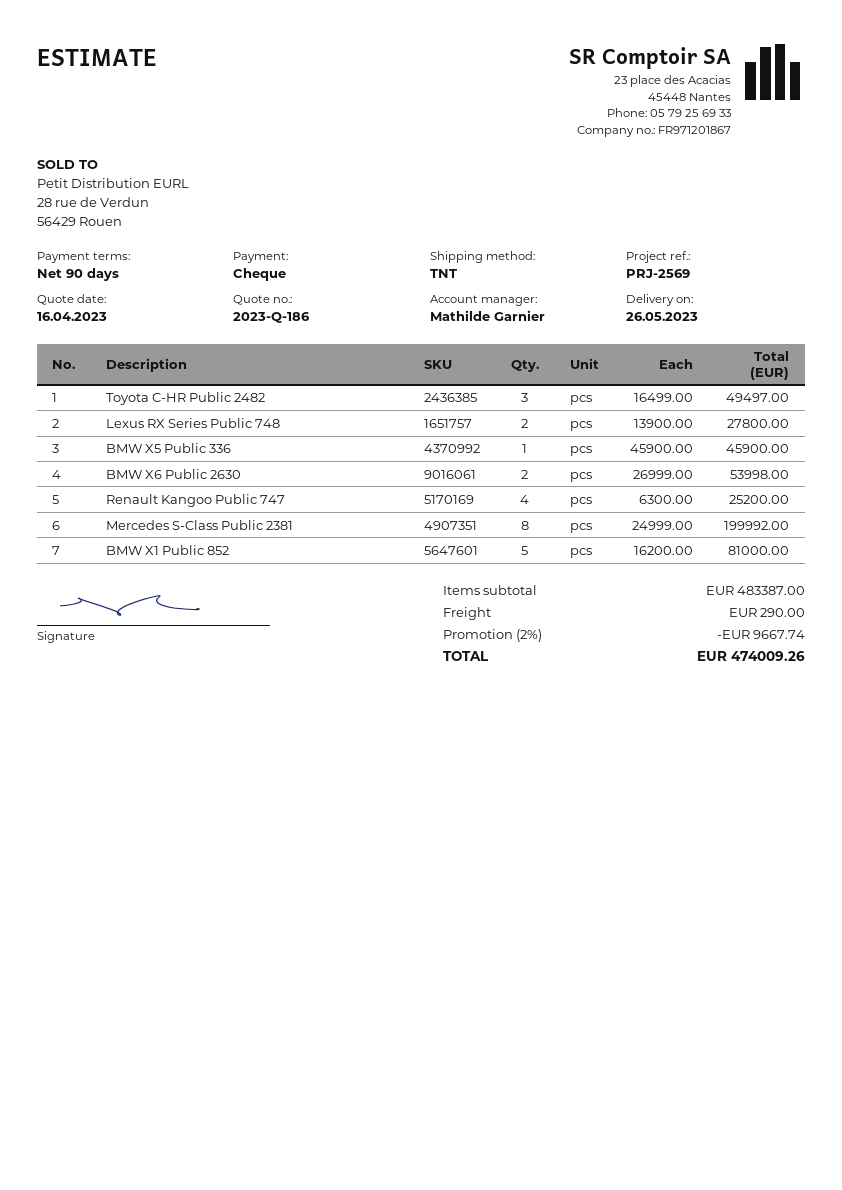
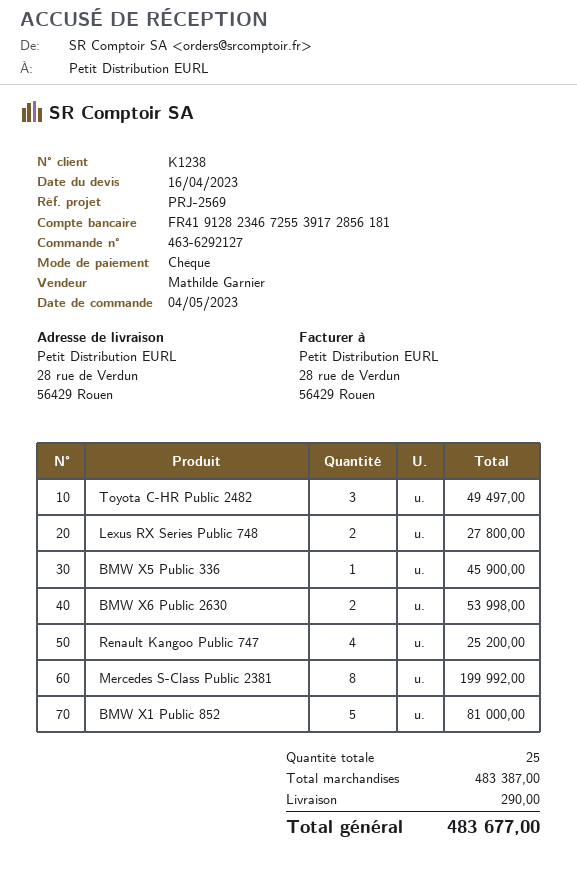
discount: 2% = 9667.74 -> none
total: 474009.26 -> 483677.00

